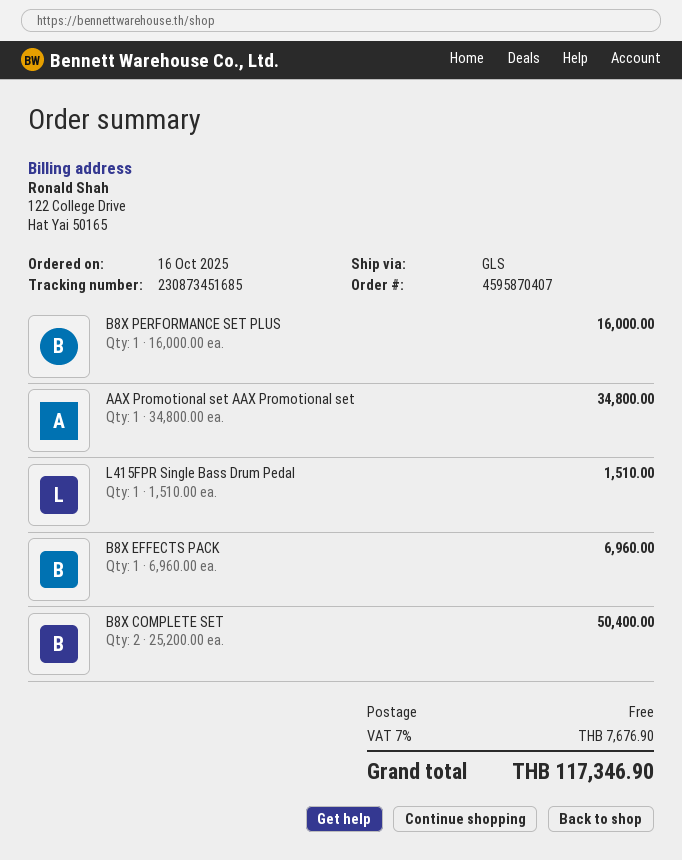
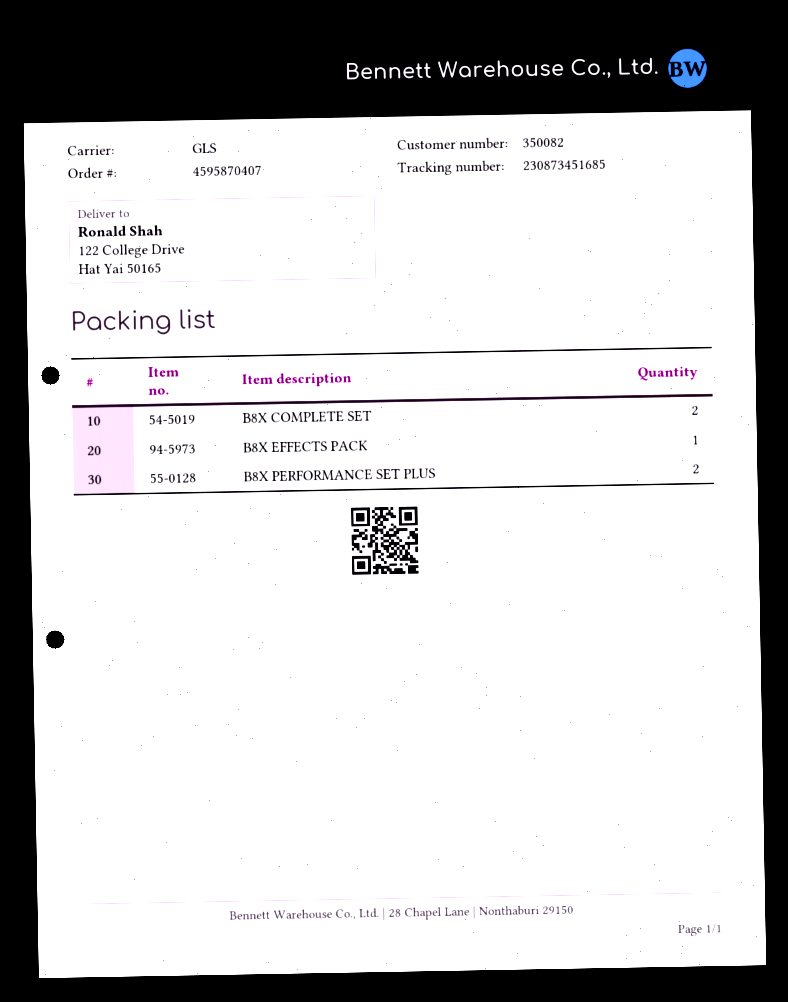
B8X PERFORMANCE SET PLUS: 1 -> 2
AAX Promotional set AAX Promotional set: 1 -> none
L415FPR Single Bass Drum Pedal: 1 -> none

